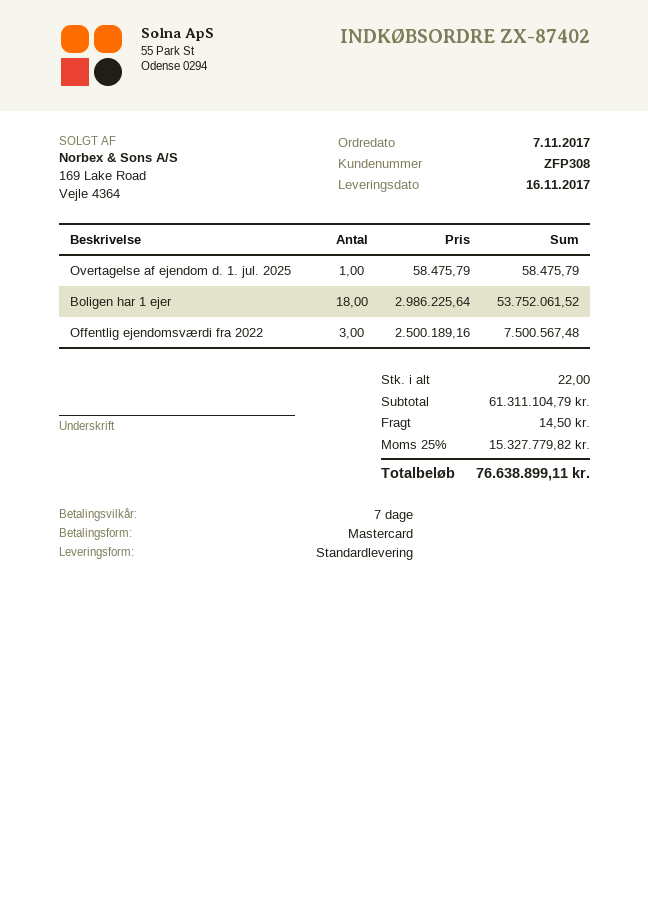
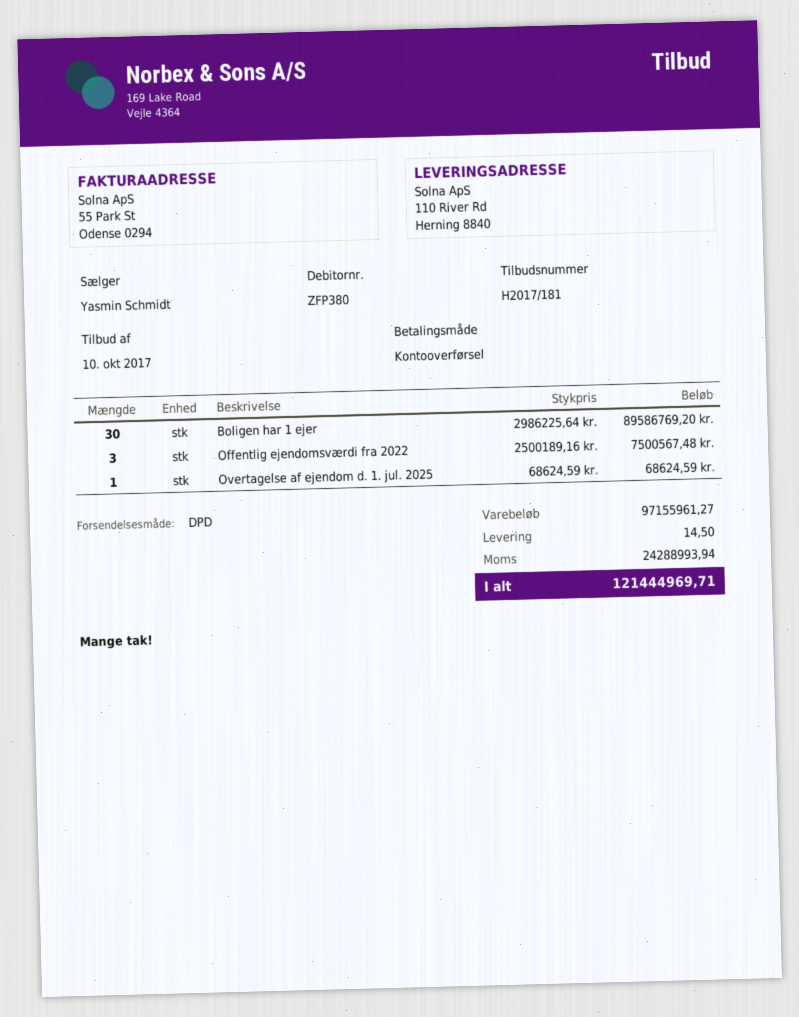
customer number: ZFP308 -> ZFP380
payment method: Mastercard -> bank transfer
shipping method: standard -> DPD
Overtagelse af ejendom d. 1. jul. 2025: 1 x 58475.79 = 58475.79 -> 1 x 68624.59 = 68624.59
Boligen har 1 ejer: 18 x 2986225.64 = 53752061.52 -> 30 x 2986225.64 = 89586769.20
subtotal: 61311104.79 -> 97155961.27
tax: 15327779.82 -> 24288993.94
total: 76638899.11 -> 121444969.71

